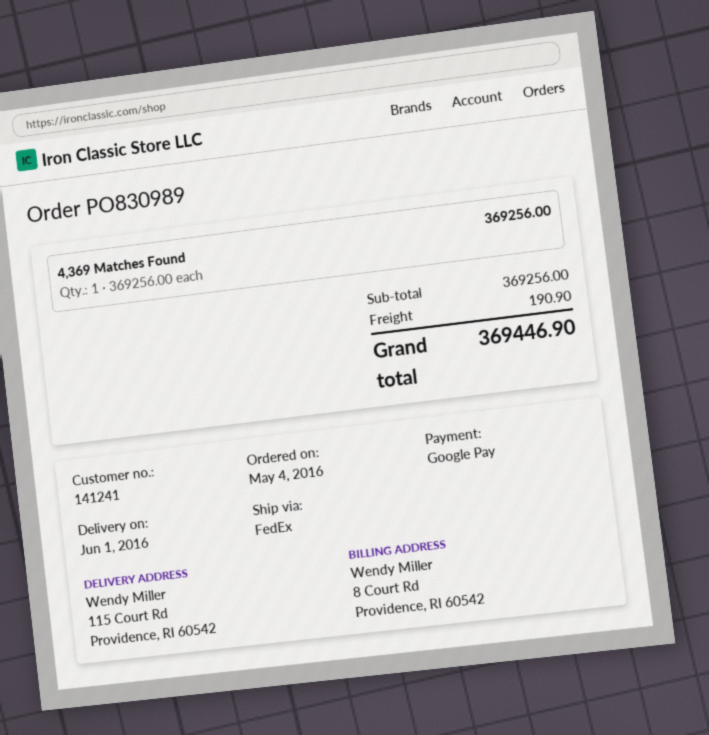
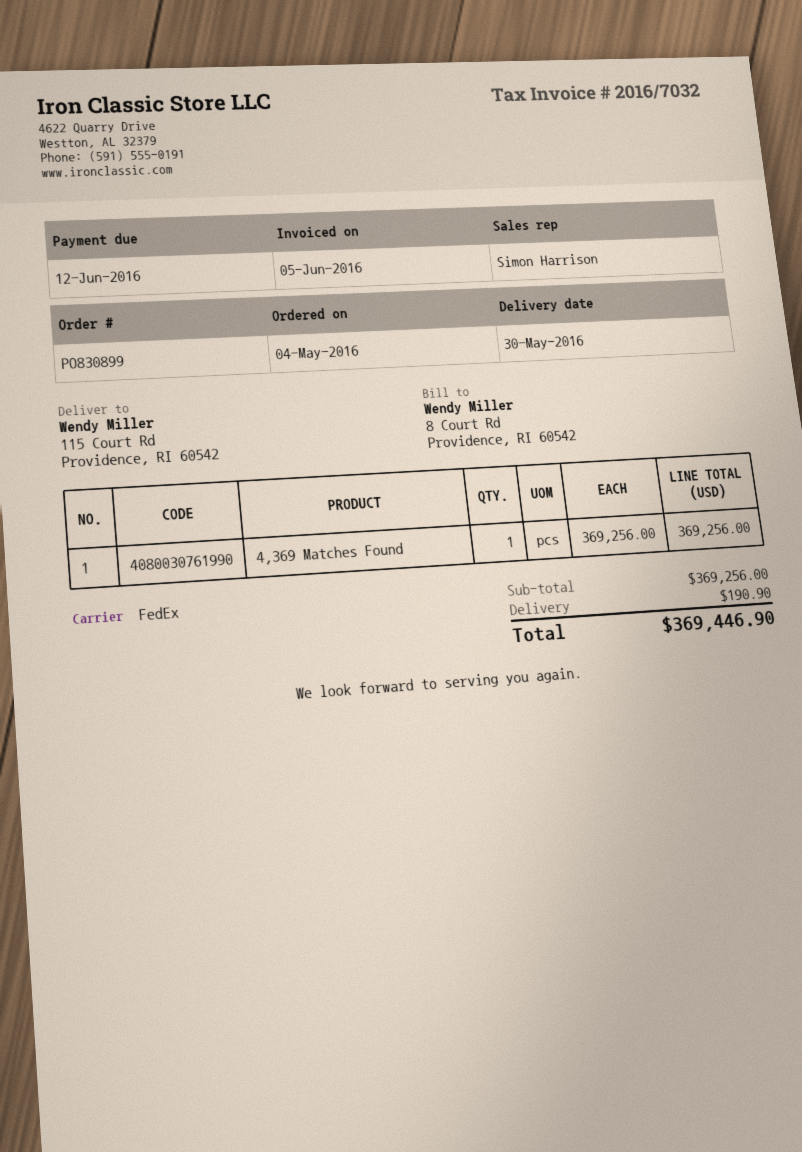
order number: PO830989 -> PO830899
delivery date: 2016-06-01 -> 2016-05-30

